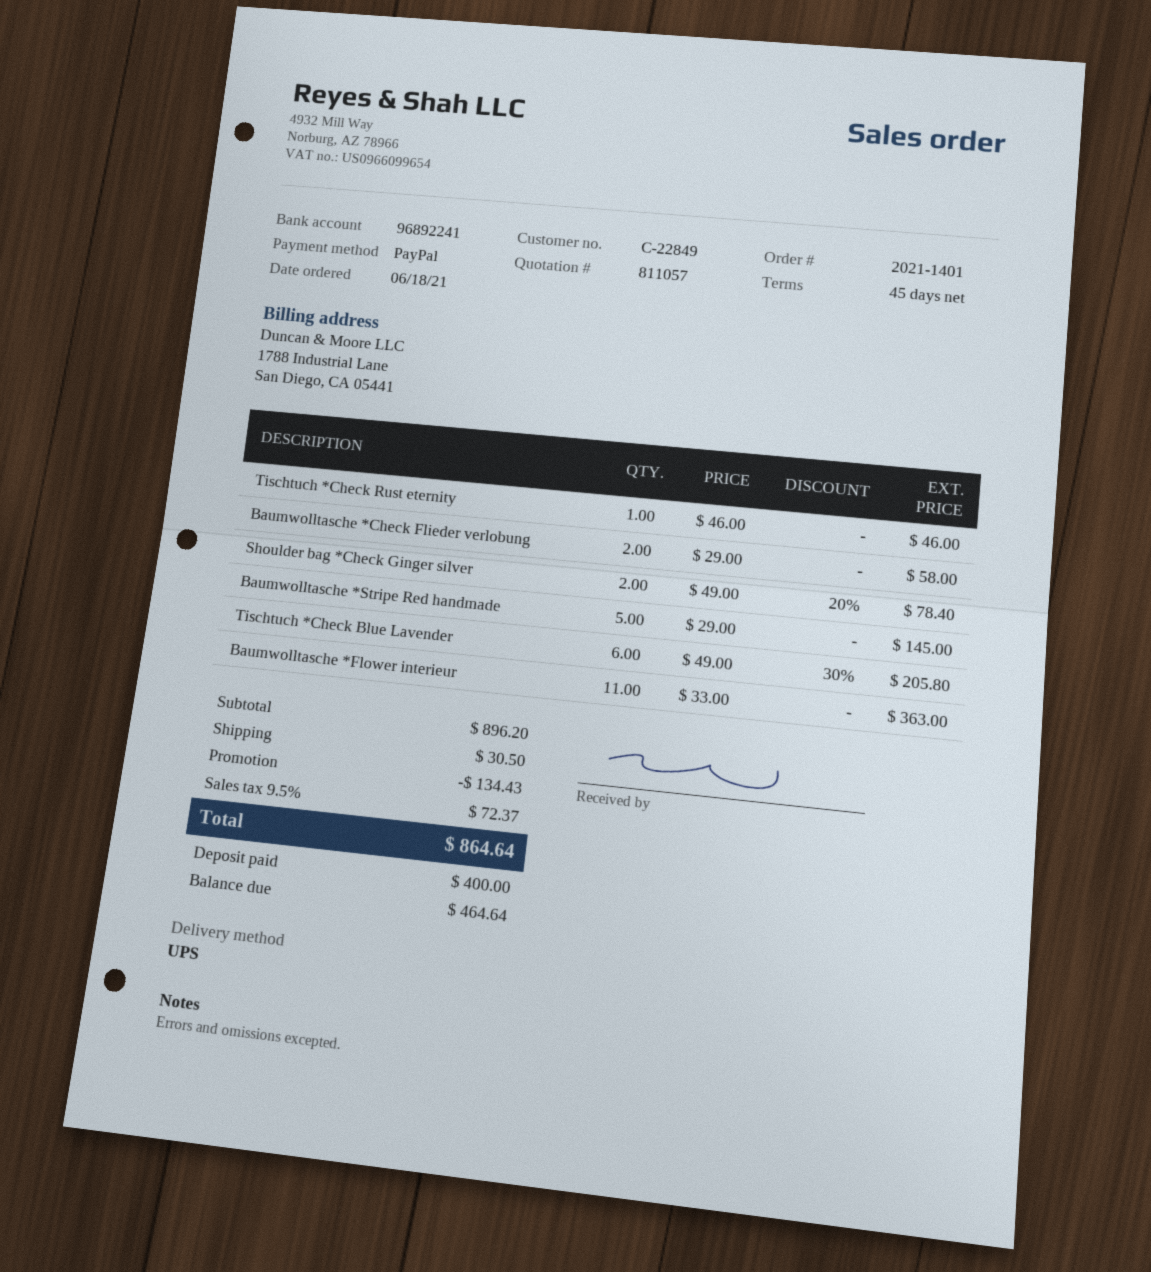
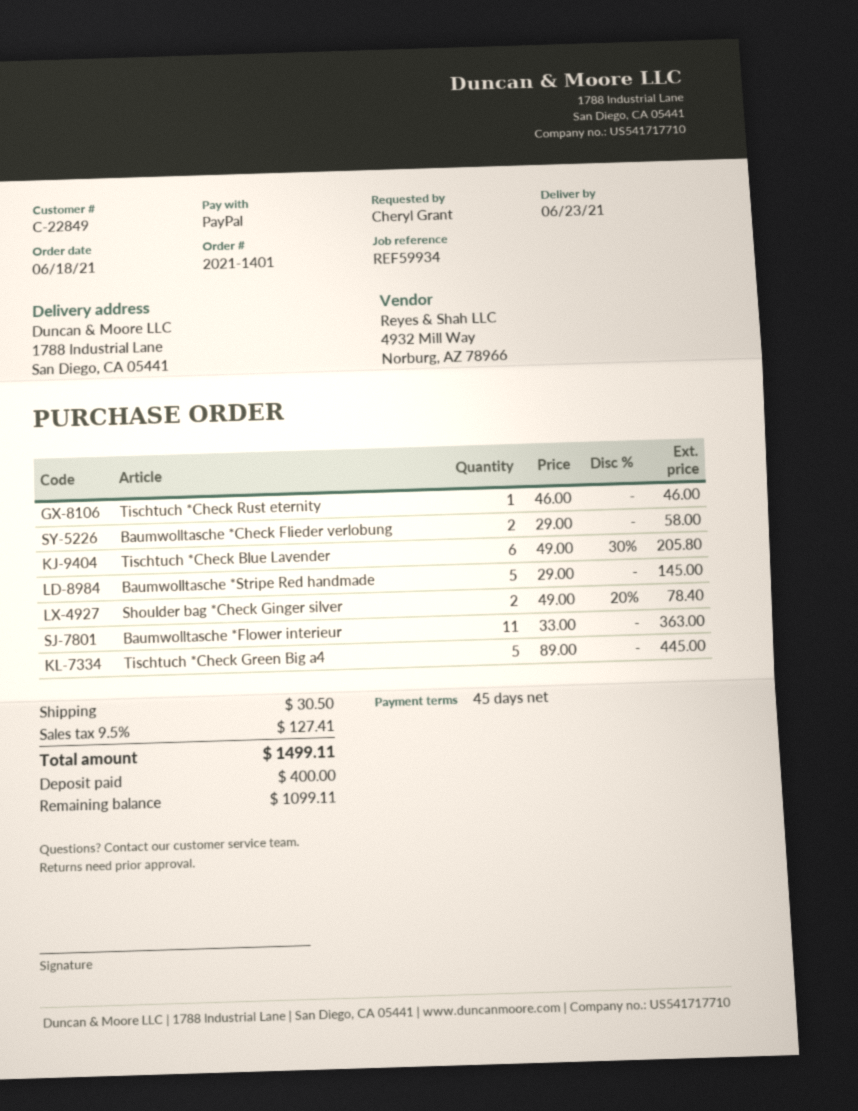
Tischtuch *Check Green Big a4: none -> 5 x 89.00 = 445.00
discount: 134.43 -> none
tax: 9.5% = 72.37 -> 9.5% = 127.41
total: 864.64 -> 1499.11
balance: 464.64 -> 1099.11

